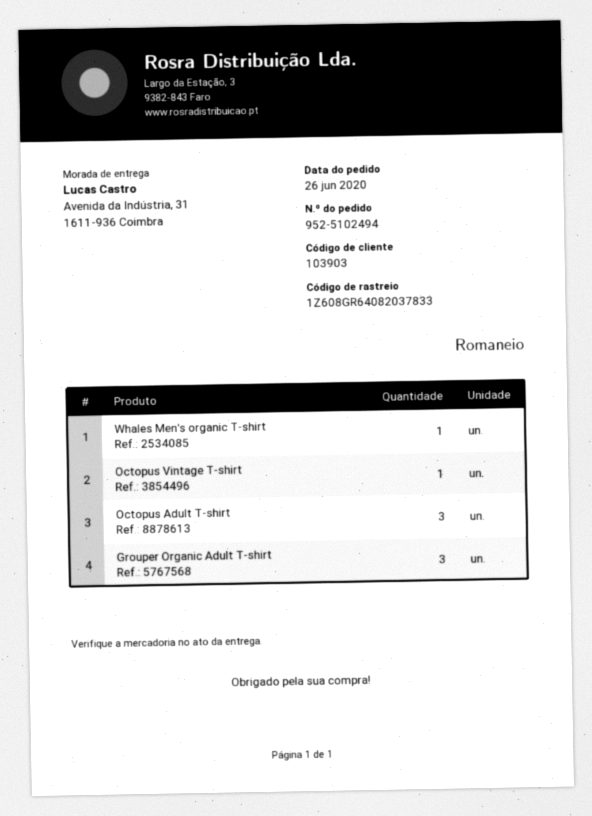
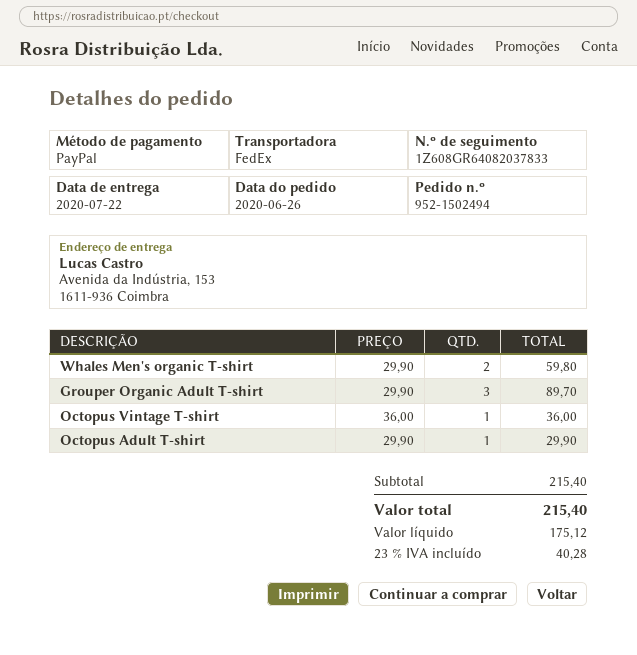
order number: 952-5102494 -> 952-1502494
ship to: Avenida da Indústria, 31, 1611-936 Coimbra -> Avenida da Indústria, 153, 1611-936 Coimbra
Whales Men's organic T-shirt: 1 -> 2
Octopus Adult T-shirt: 3 -> 1

